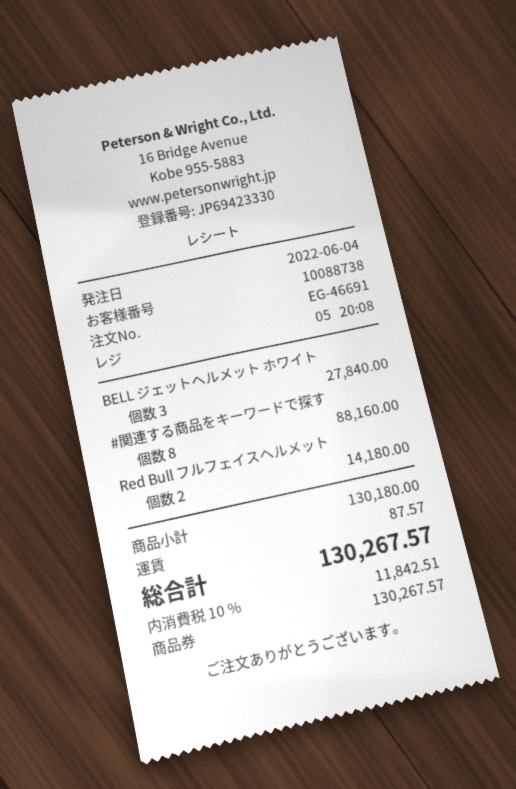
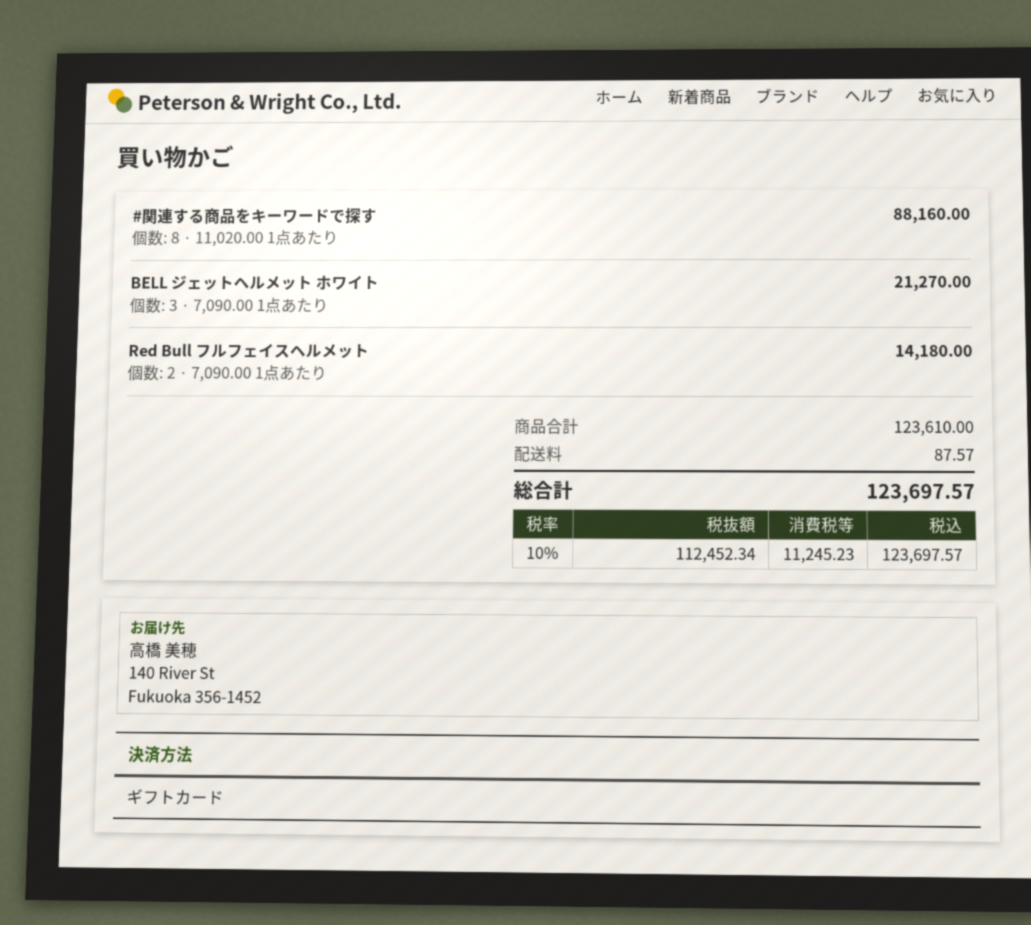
BELL ジェットヘルメット ホワイト: 3 for 27840.00 -> 3 for 21270.00
subtotal: 130180.00 -> 123610.00
tax: 10% = 11842.51 -> 10% = 11245.23
total: 130267.57 -> 123697.57

